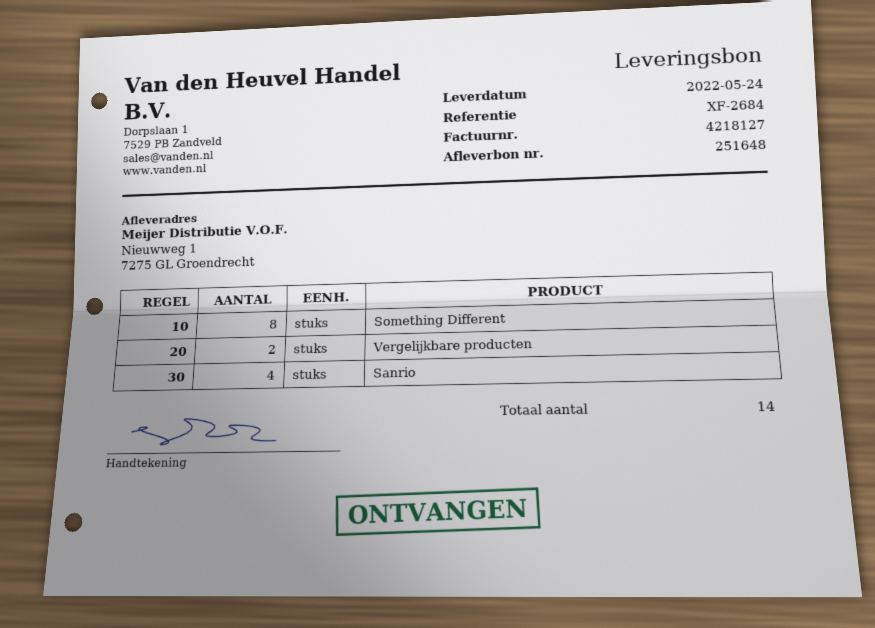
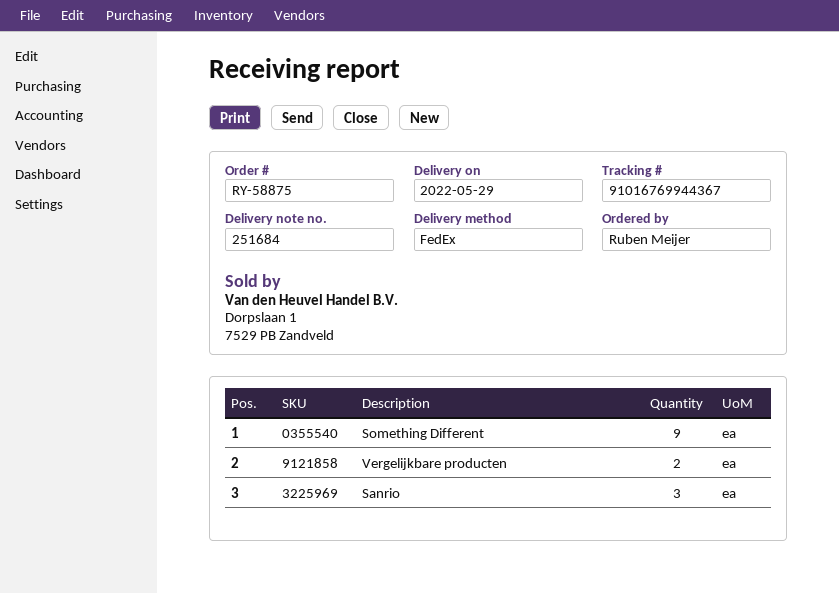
delivery note number: 251648 -> 251684
delivery date: 2022-05-24 -> 2022-05-29
Something Different: 8 -> 9
Sanrio: 4 -> 3

